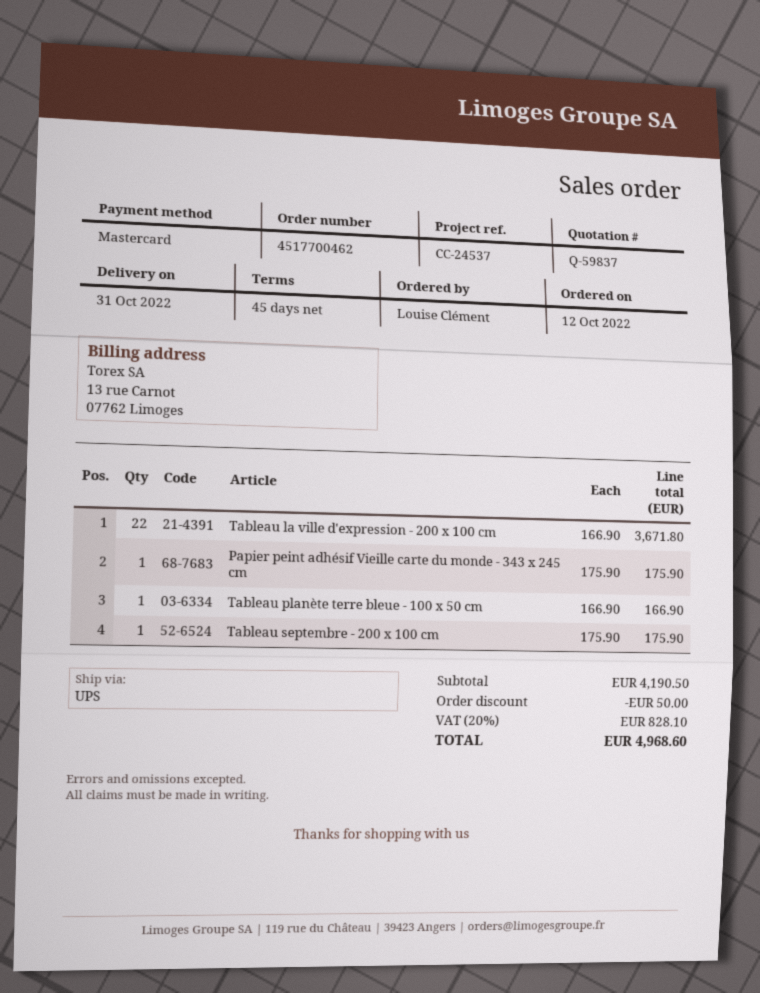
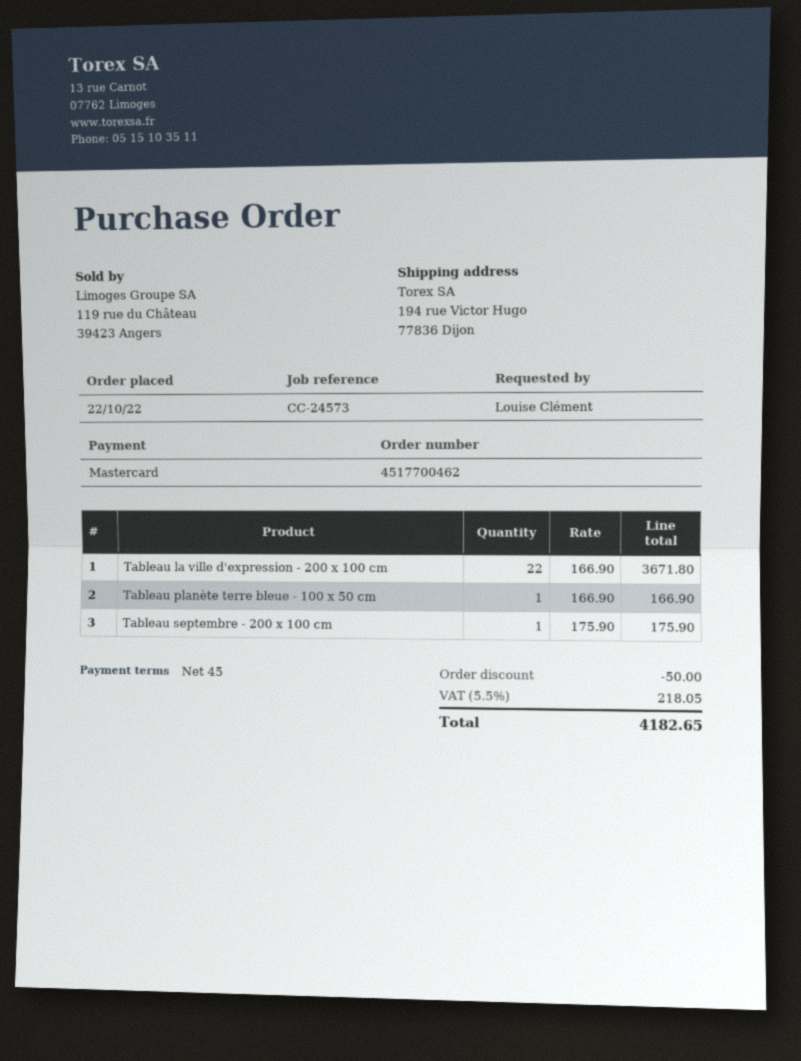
order date: 2022-10-12 -> 2022-10-22
reference: CC-24537 -> CC-24573
Papier peint adhésif Vieille carte du monde - 343 x 245 cm: 1 x 175.90 = 175.90 -> none
tax: 20% = 828.10 -> 5.5% = 218.05
total: 4968.60 -> 4182.65

